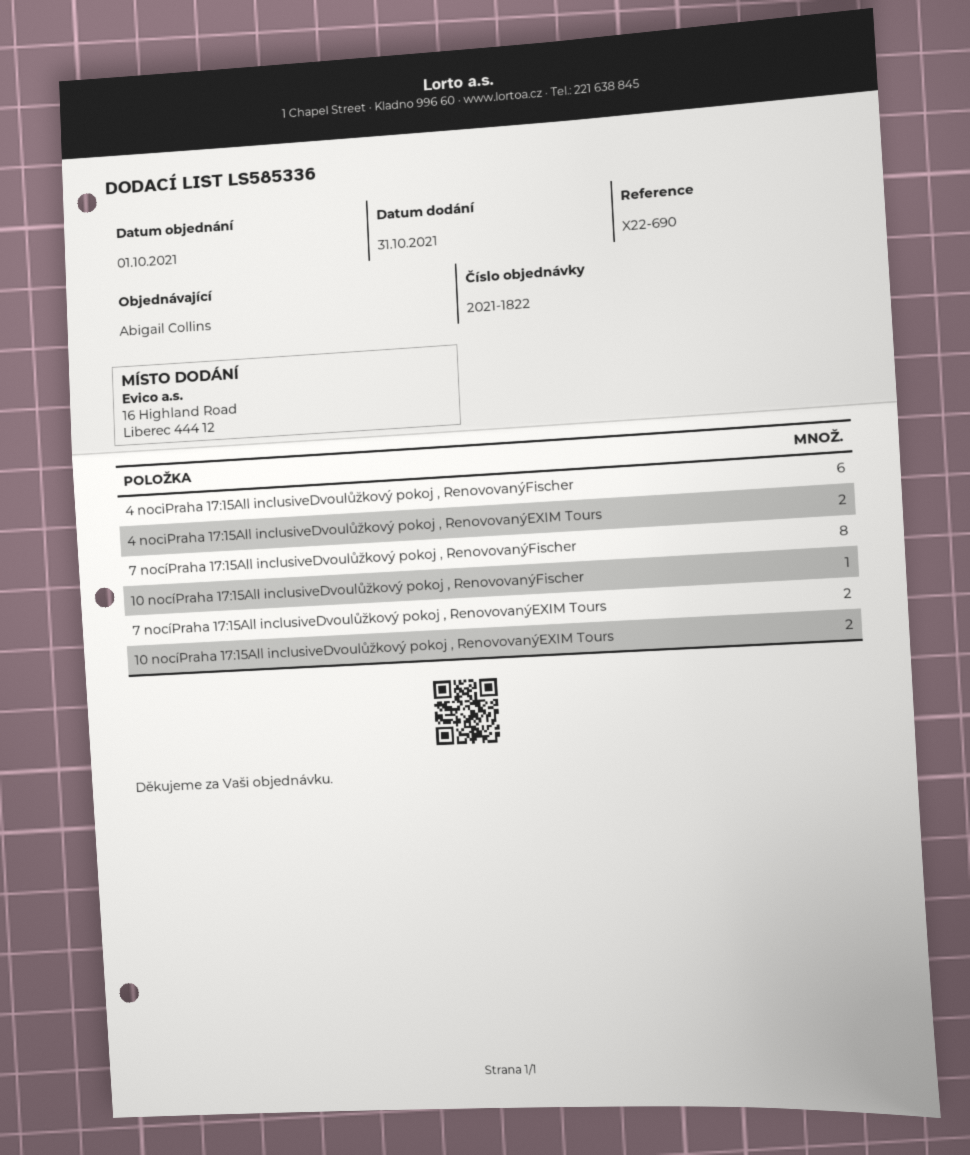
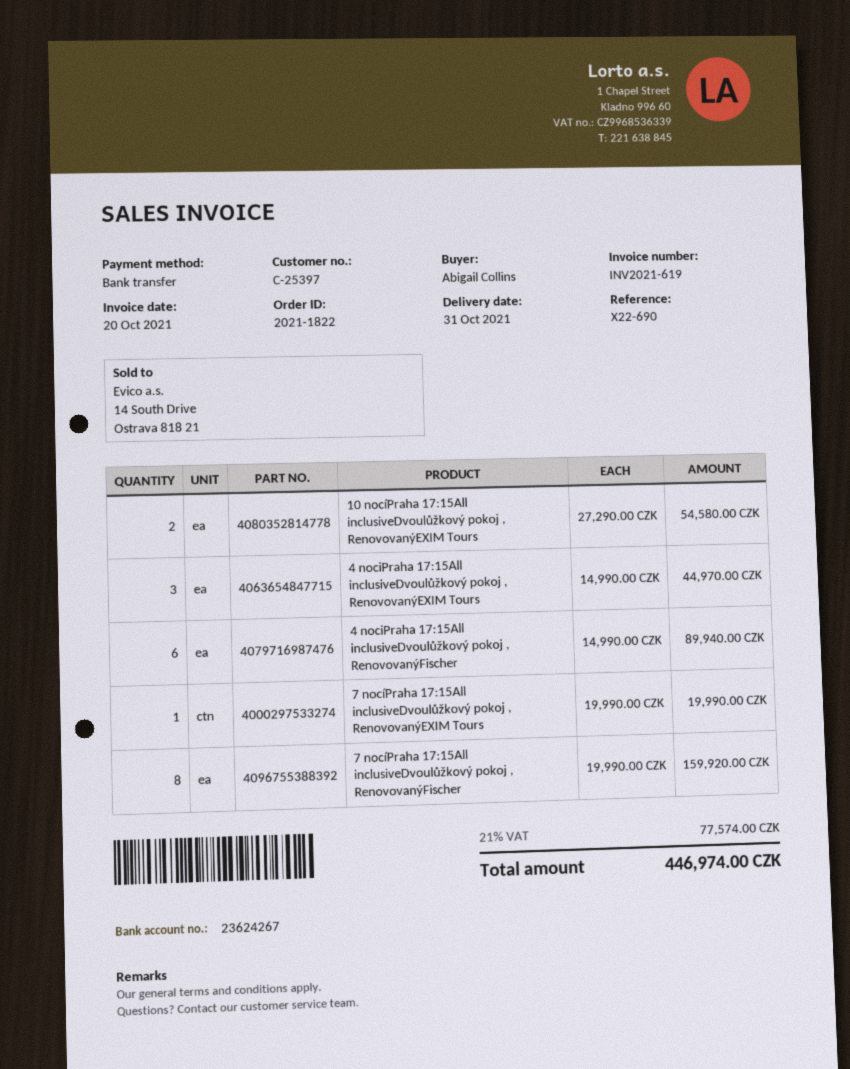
4 nociPraha 17:15All inclusiveDvoulůžkový pokoj , RenovovanýEXIM Tours: 2 -> 3
10 nocíPraha 17:15All inclusiveDvoulůžkový pokoj , RenovovanýFischer: 1 -> none
7 nocíPraha 17:15All inclusiveDvoulůžkový pokoj , RenovovanýEXIM Tours: 2 -> 1

